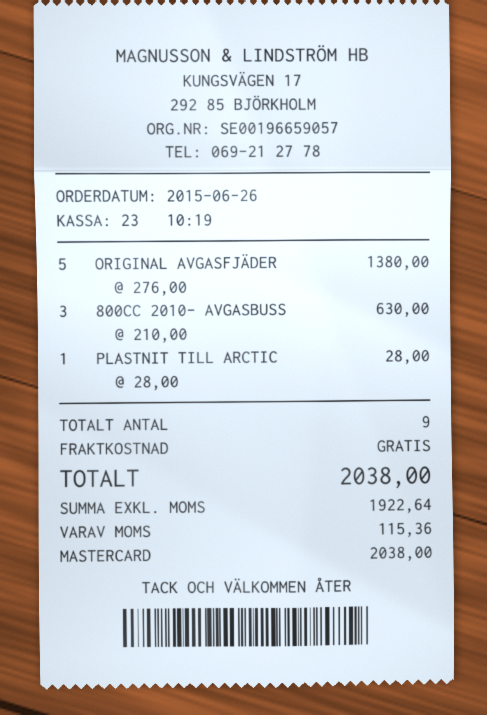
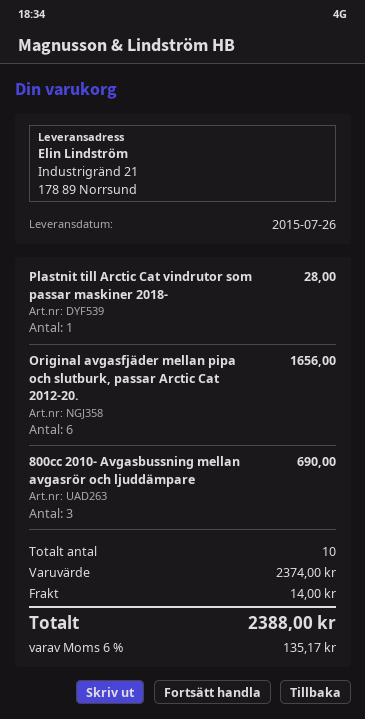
ORIGINAL AVGASFJÄDER: 5 for 1380.00 -> 6 for 1656.00
800CC 2010- AVGASBUSS: 3 for 630.00 -> 3 for 690.00
total quantity: 9 -> 10
shipping: 0.00 -> 14.00
tax: 115.36 -> 135.17
total: 2038.00 -> 2388.00

